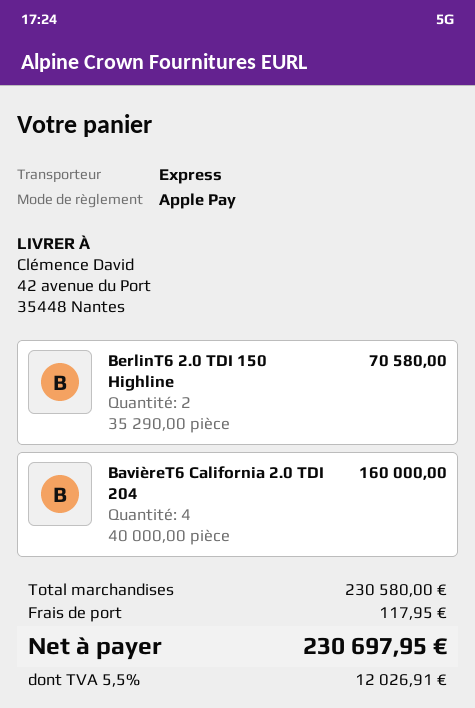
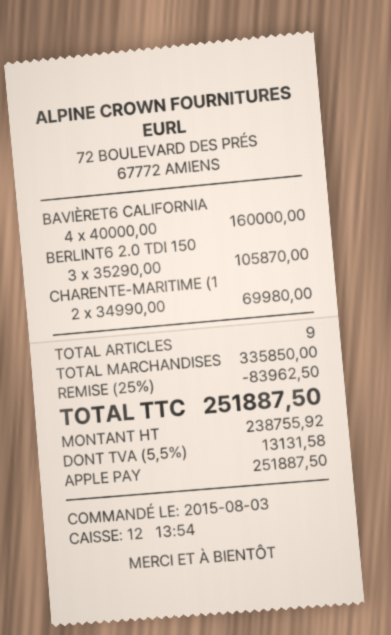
BerlinT6 2.0 TDI 150 Highline: 2 x 35290.00 = 70580.00 -> 3 x 35290.00 = 105870.00
CHARENTE-MARITIME (1: none -> 2 x 34990.00 = 69980.00
subtotal: 230580.00 -> 335850.00
discount: none -> 25% = 83962.50
shipping: 117.95 -> none
tax: 5.5% = 12026.91 -> 5.5% = 13131.58
total: 230697.95 -> 251887.50

